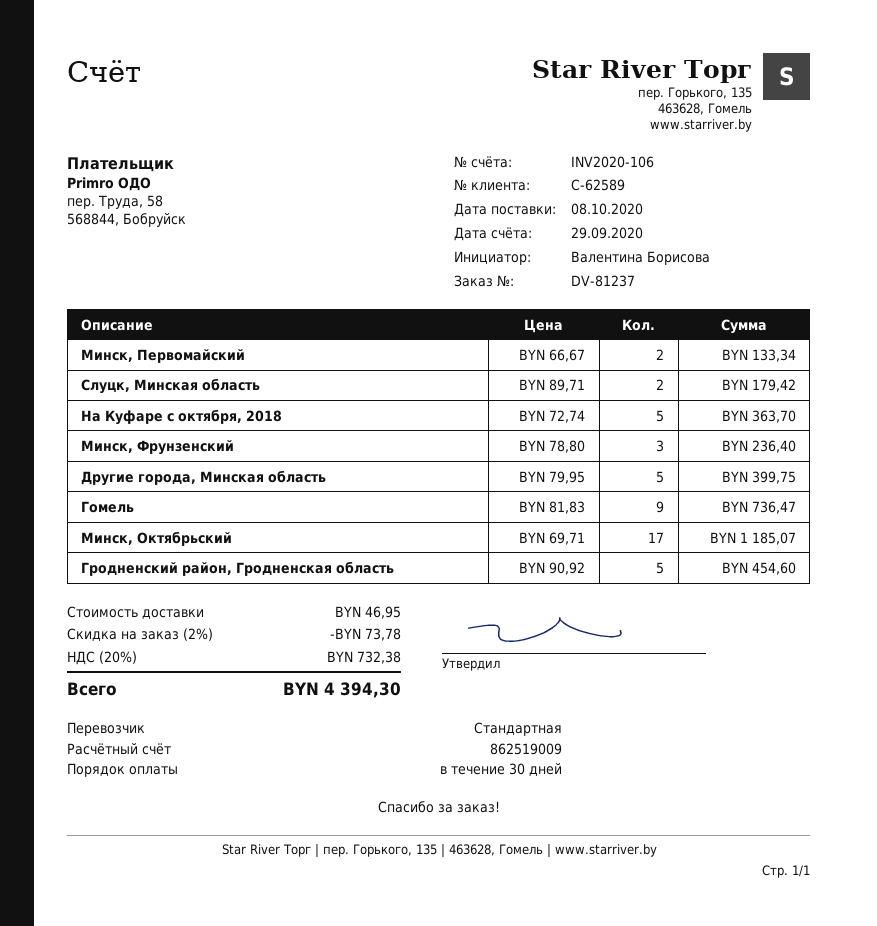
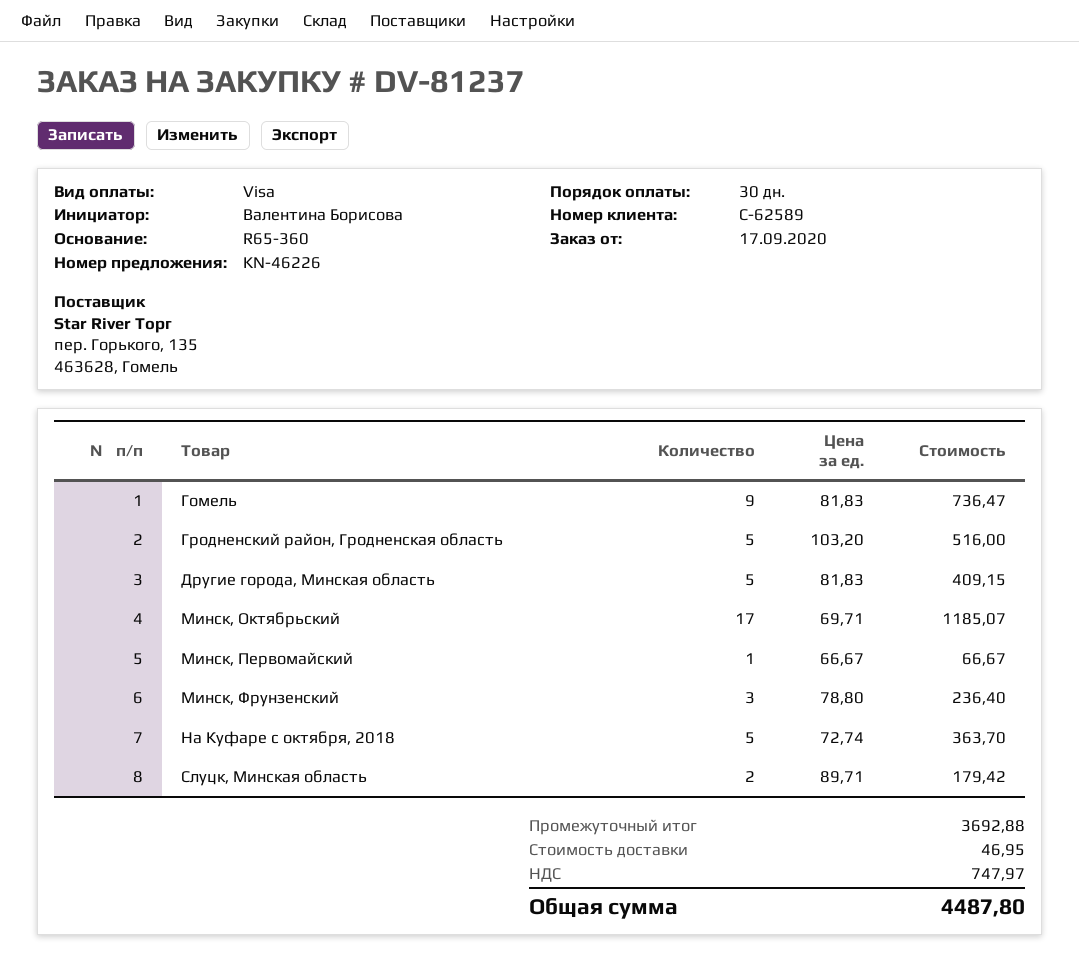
Минск, Первомайский: 2 x 66.67 = 133.34 -> 1 x 66.67 = 66.67
Другие города, Минская область: 5 x 79.95 = 399.75 -> 5 x 81.83 = 409.15
Гродненский район, Гродненская область: 5 x 90.92 = 454.60 -> 5 x 103.20 = 516.00
discount: 2% = 73.78 -> none
tax: 732.38 -> 747.97
total: 4394.30 -> 4487.80

